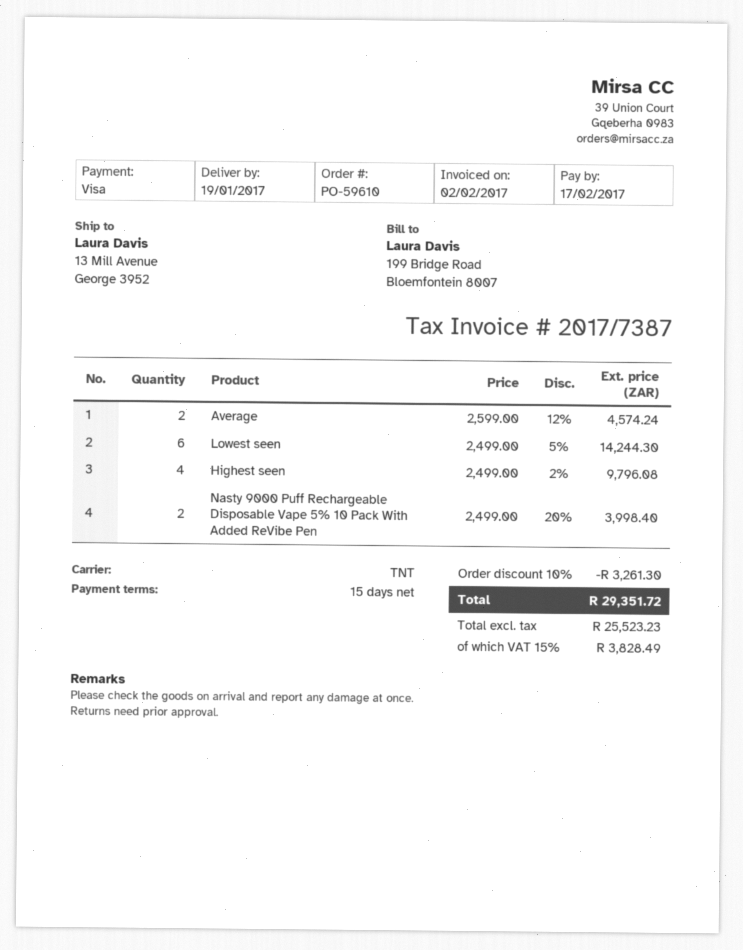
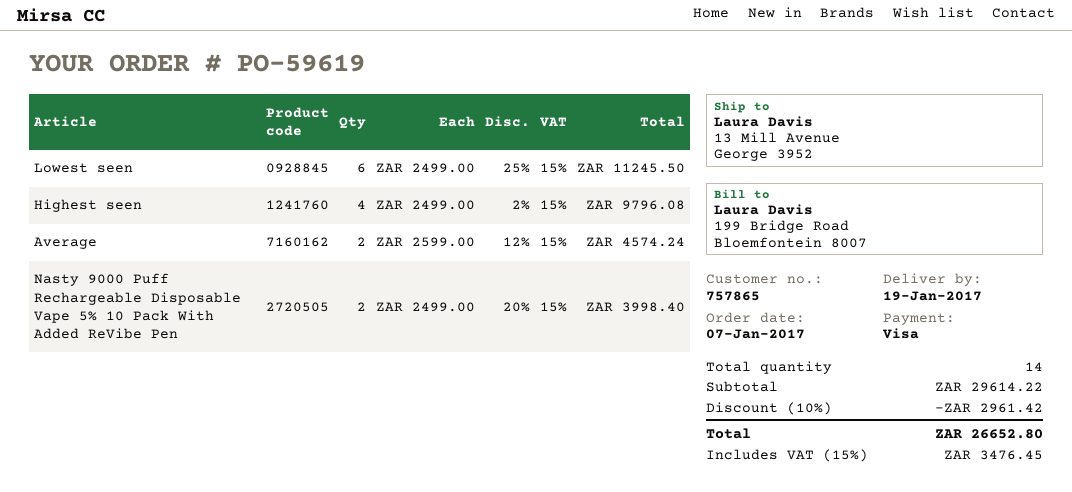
order number: PO-59610 -> PO-59619
Lowest seen: 6 x 2499.00 - 5% = 14244.30 -> 6 x 2499.00 - 25% = 11245.50
discount: 10% = 3261.30 -> 10% = 2961.42
tax: 15% = 3828.49 -> 15% = 3476.45
total: 29351.72 -> 26652.80

